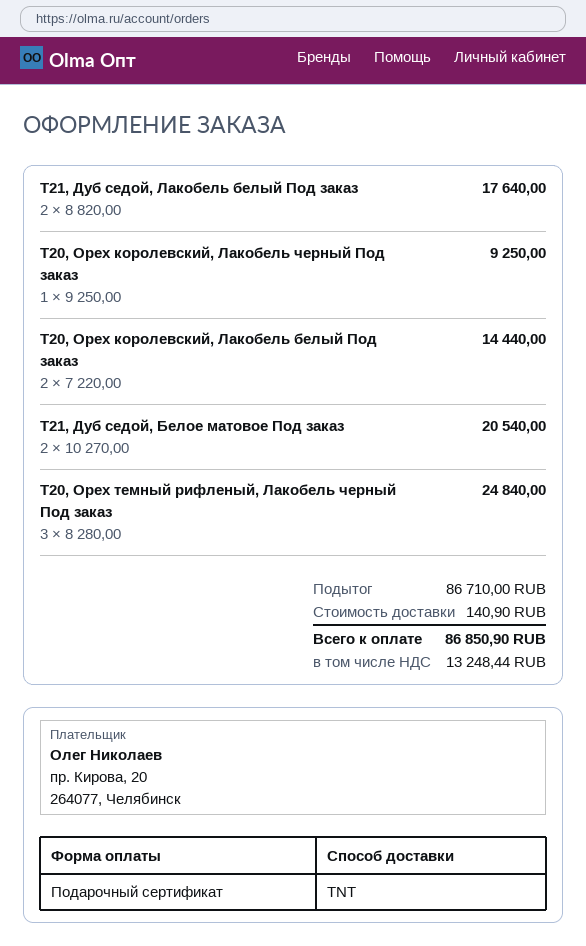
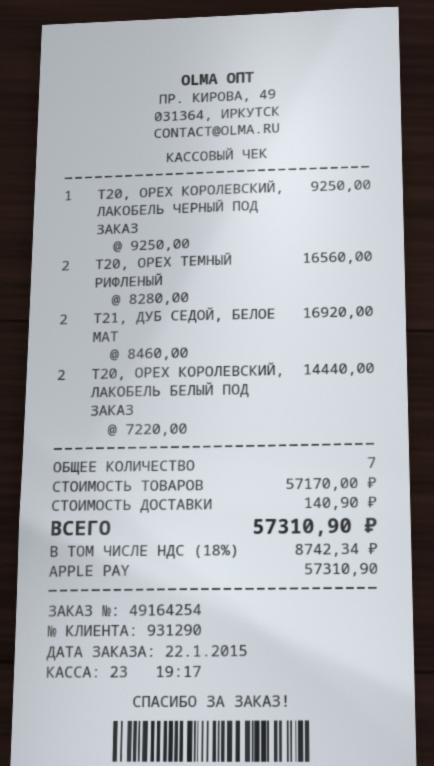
payment method: gift card -> Apple Pay
Т21, Дуб седой, Лакобель белый Под заказ: 2 x 8820.00 = 17640.00 -> none
Т21, Дуб седой, Белое матовое Под заказ: 2 x 10270.00 = 20540.00 -> 2 x 8460.00 = 16920.00
Т20, Орех темный рифленый, Лакобель черный Под заказ: 3 x 8280.00 = 24840.00 -> 2 x 8280.00 = 16560.00
subtotal: 86710.00 -> 57170.00
tax: 13248.44 -> 8742.34
total: 86850.90 -> 57310.90

